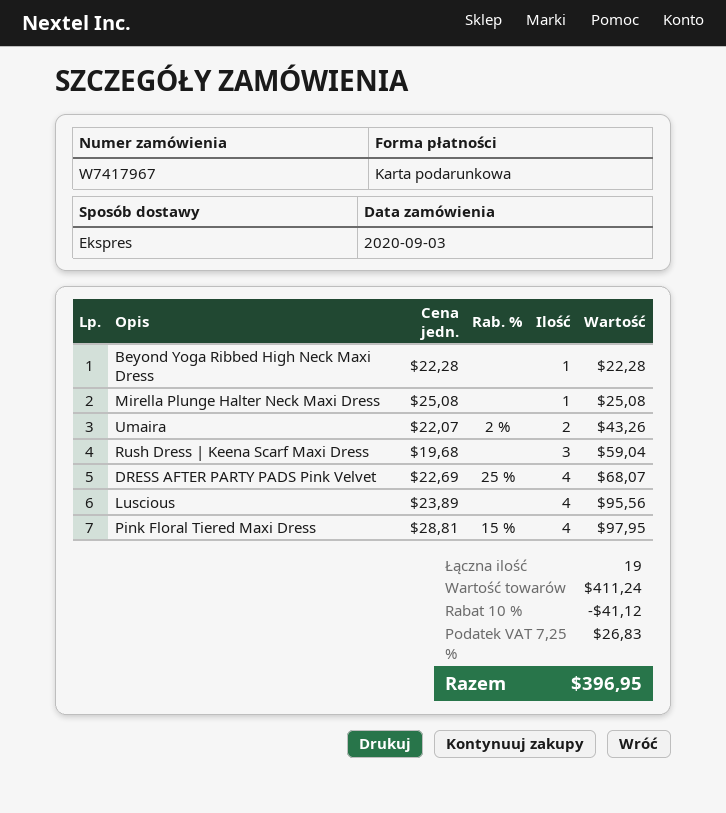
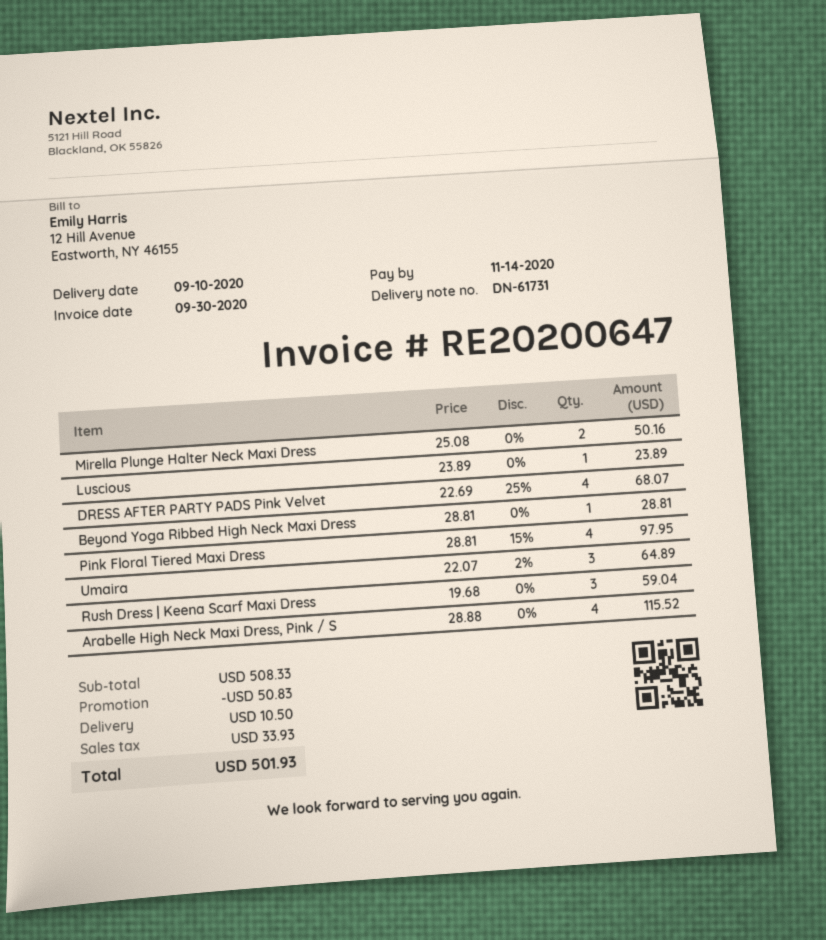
Beyond Yoga Ribbed High Neck Maxi Dress: 1 x 22.28 = 22.28 -> 1 x 28.81 = 28.81
Mirella Plunge Halter Neck Maxi Dress: 1 x 25.08 = 25.08 -> 2 x 25.08 = 50.16
Umaira: 2 x 22.07 - 2% = 43.26 -> 3 x 22.07 - 2% = 64.89
Luscious: 4 x 23.89 = 95.56 -> 1 x 23.89 = 23.89
Arabelle High Neck Maxi Dress, Pink / S: none -> 4 x 28.88 = 115.52
subtotal: 411.24 -> 508.33
discount: 41.12 -> 50.83
shipping: none -> 10.50
tax: 26.83 -> 33.93
total: 396.95 -> 501.93

